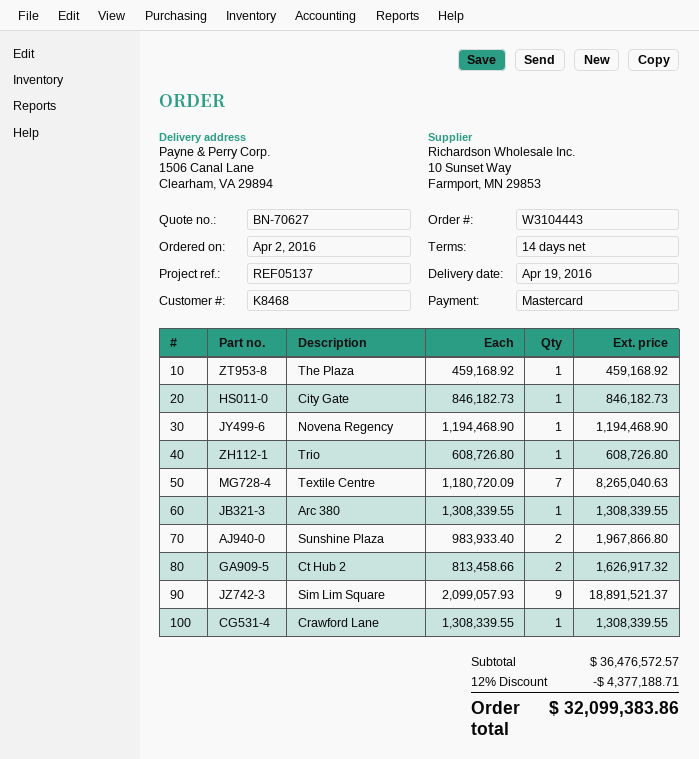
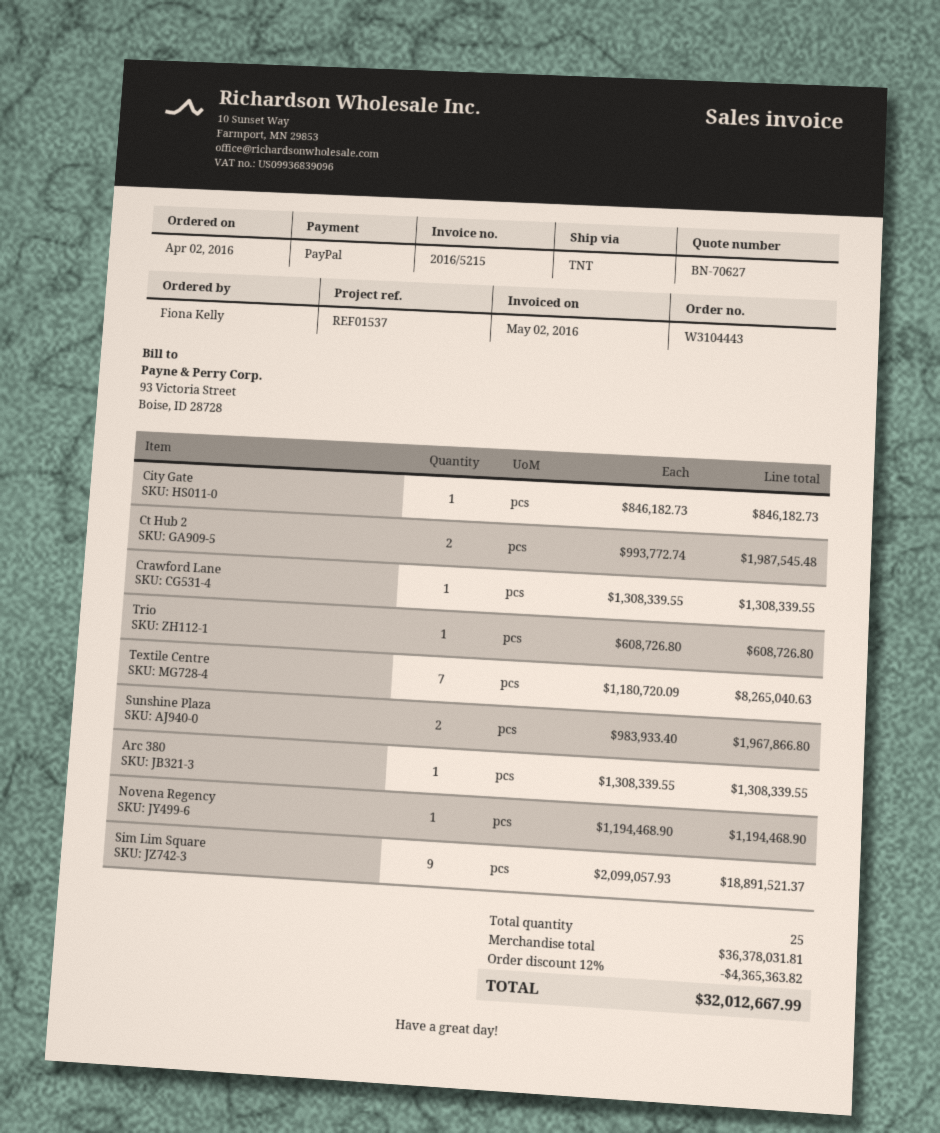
reference: REF05137 -> REF01537
payment method: Mastercard -> PayPal
The Plaza: 1 x 459168.92 = 459168.92 -> none
Ct Hub 2: 2 x 813458.66 = 1626917.32 -> 2 x 993772.74 = 1987545.48
subtotal: 36476572.57 -> 36378031.81
discount: 12% = 4377188.71 -> 12% = 4365363.82
total: 32099383.86 -> 32012667.99

